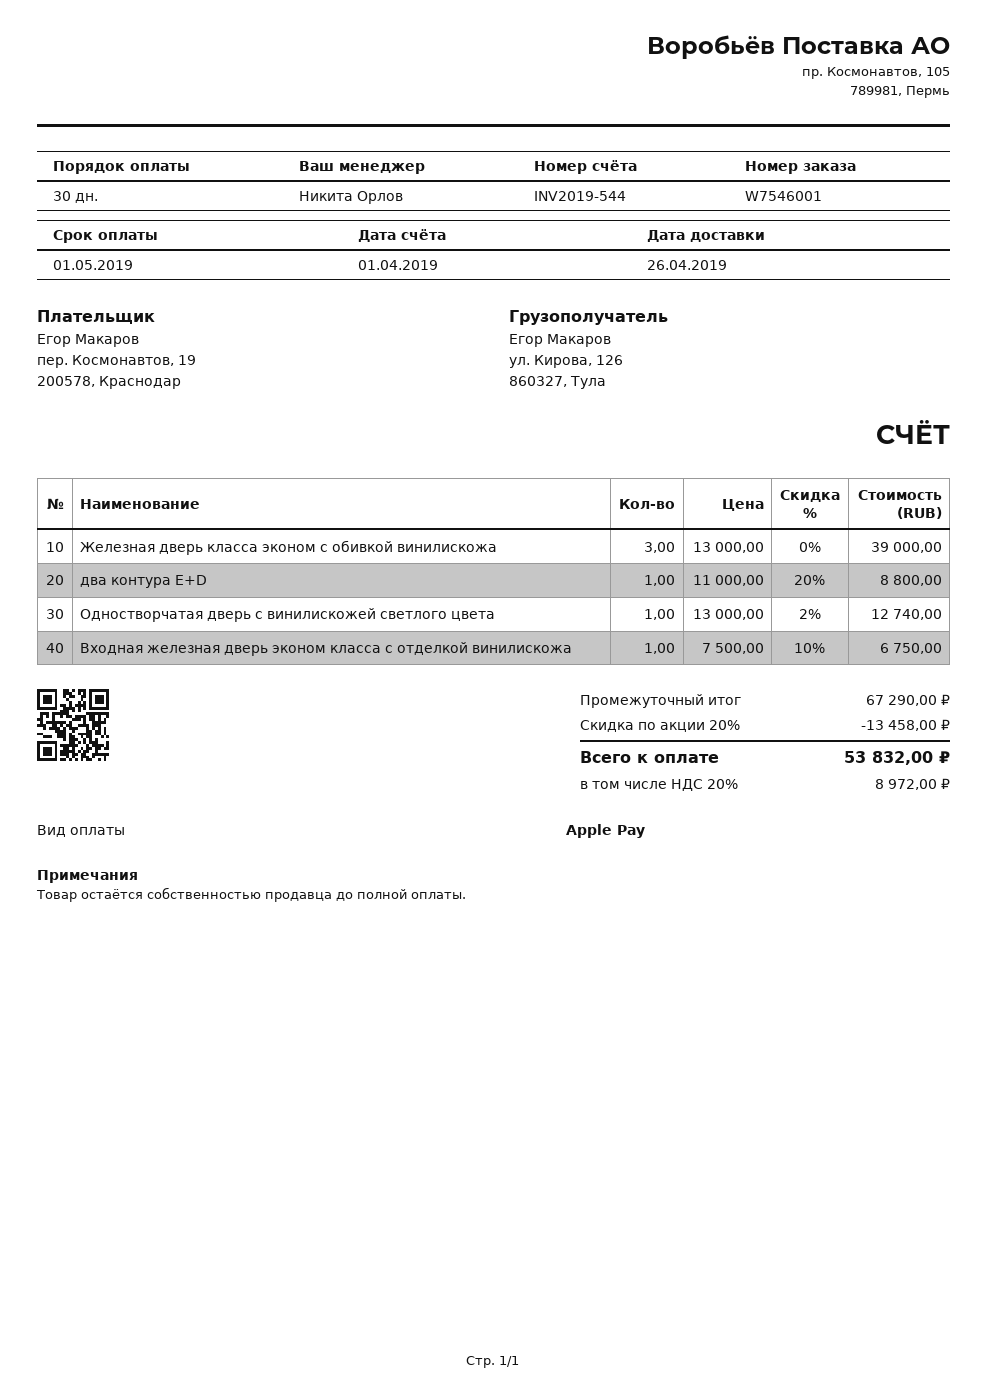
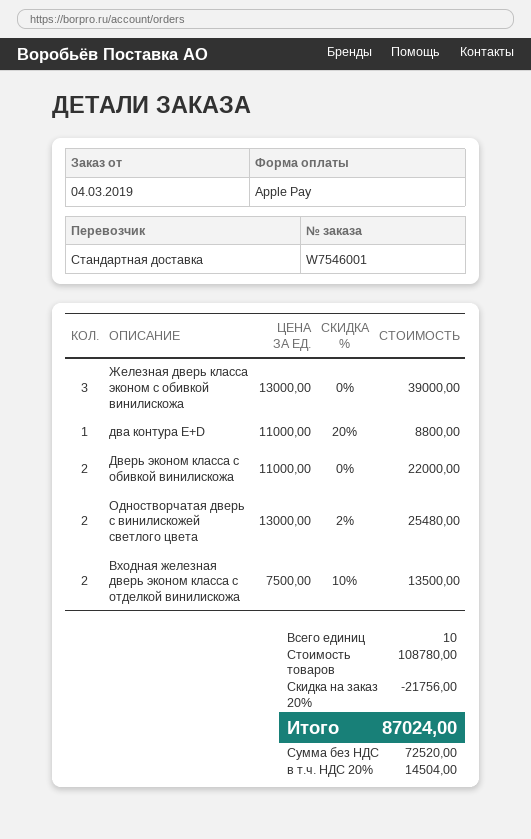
Одностворчатая дверь с винилискожей светлого цвета: 1 x 13000.00 - 2% = 12740.00 -> 2 x 13000.00 - 2% = 25480.00
Входная железная дверь эконом класса с отделкой винилискожа: 1 x 7500.00 - 10% = 6750.00 -> 2 x 7500.00 - 10% = 13500.00
Дверь эконом класса с обивкой винилискожа: none -> 2 x 11000.00 = 22000.00
subtotal: 67290.00 -> 108780.00
discount: 20% = 13458.00 -> 20% = 21756.00
tax: 20% = 8972.00 -> 20% = 14504.00
total: 53832.00 -> 87024.00

